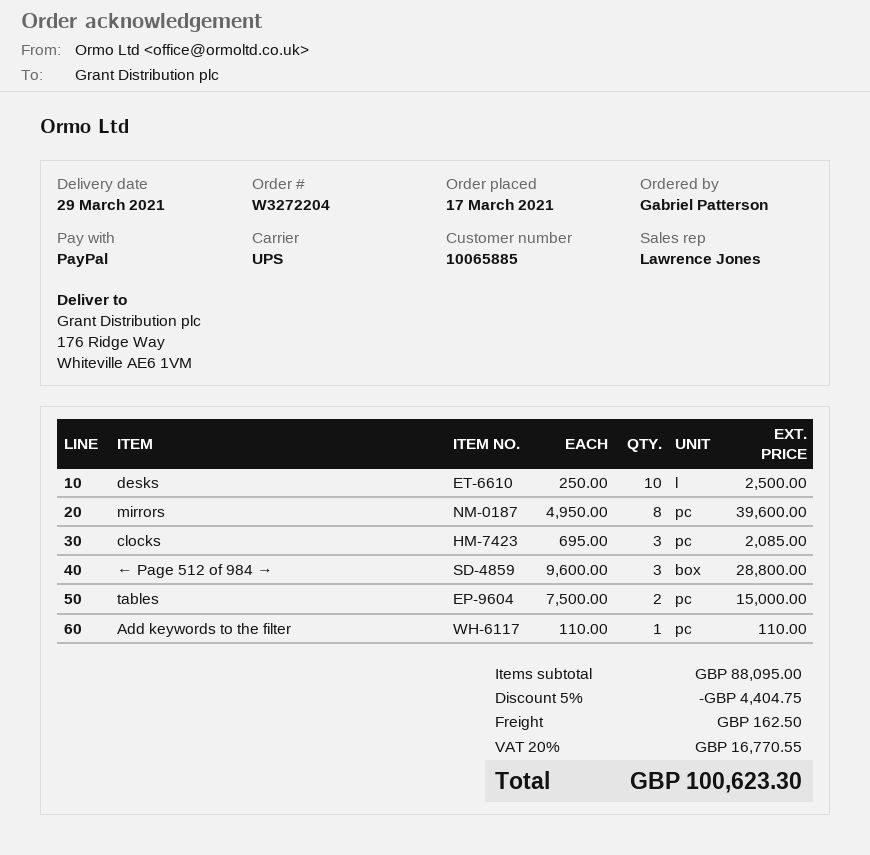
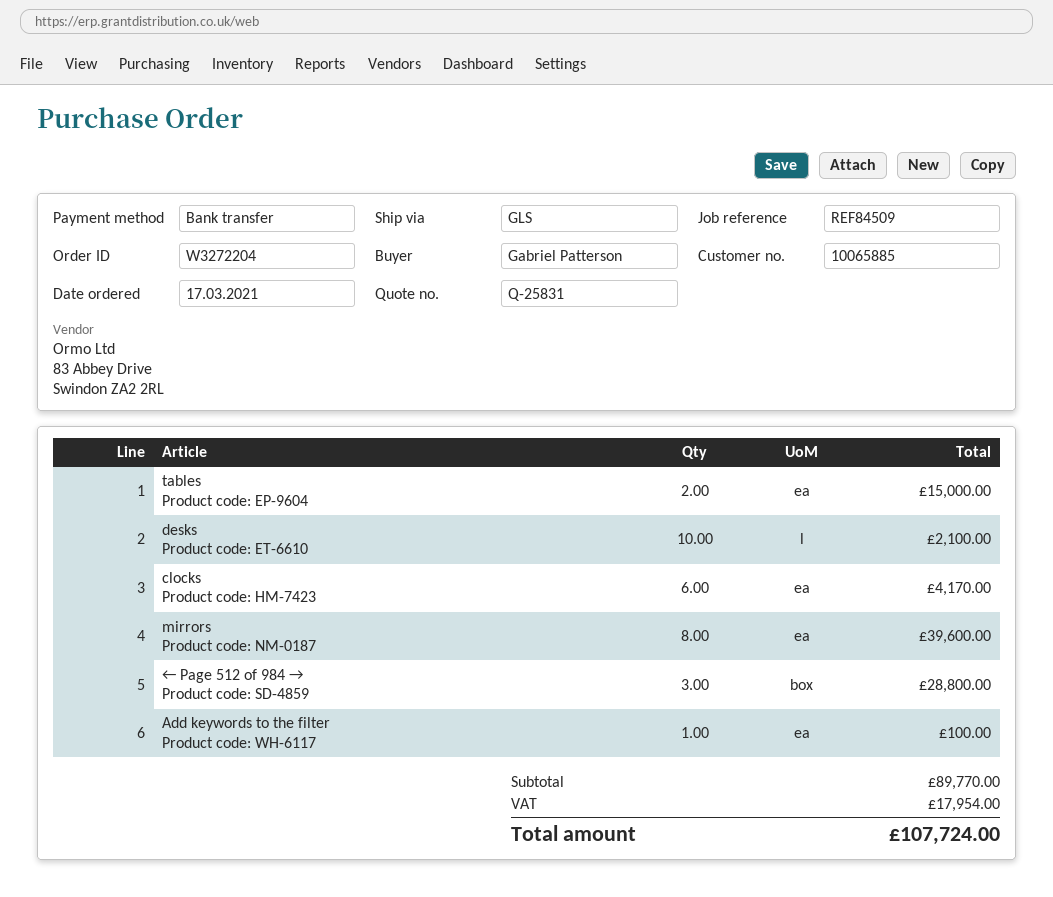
payment method: PayPal -> bank transfer
shipping method: UPS -> GLS
desks: 10 for 2500.00 -> 10 for 2100.00
clocks: 3 for 2085.00 -> 6 for 4170.00
Add keywords to the filter: 1 for 110.00 -> 1 for 100.00
subtotal: 88095.00 -> 89770.00
discount: 5% = 4404.75 -> none
shipping: 162.50 -> none
tax: 16770.55 -> 17954.00
total: 100623.30 -> 107724.00

